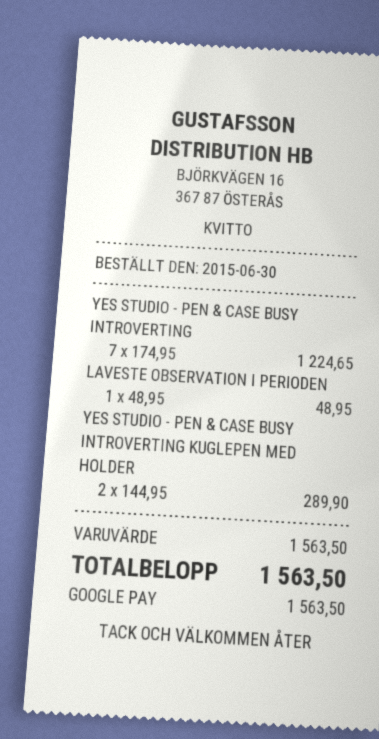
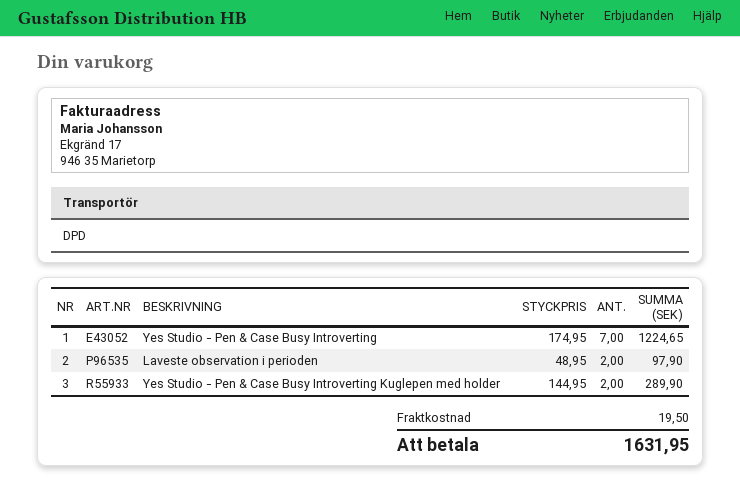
LAVESTE OBSERVATION I PERIODEN: 1 x 48.95 = 48.95 -> 2 x 48.95 = 97.90
shipping: none -> 19.50
total: 1563.50 -> 1631.95

